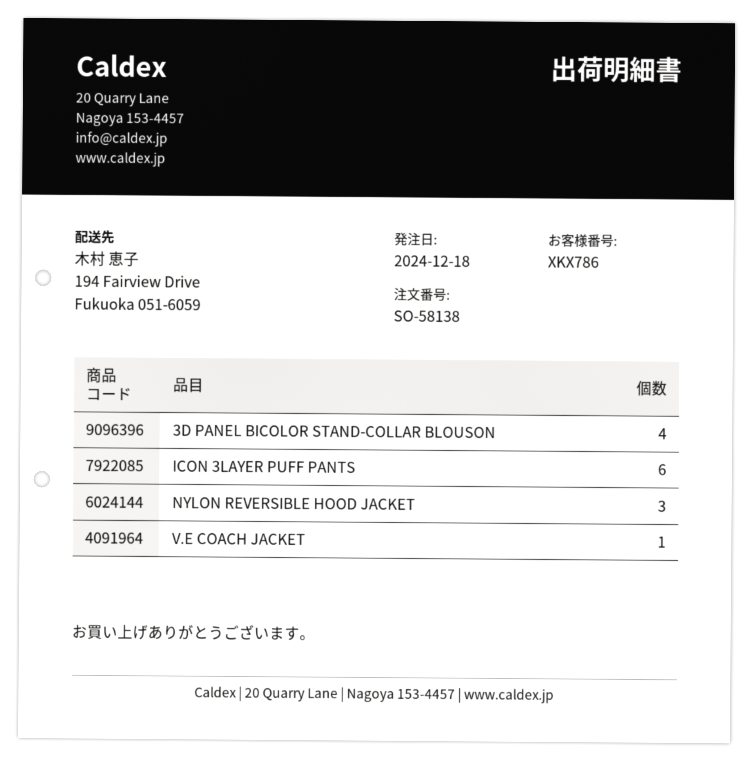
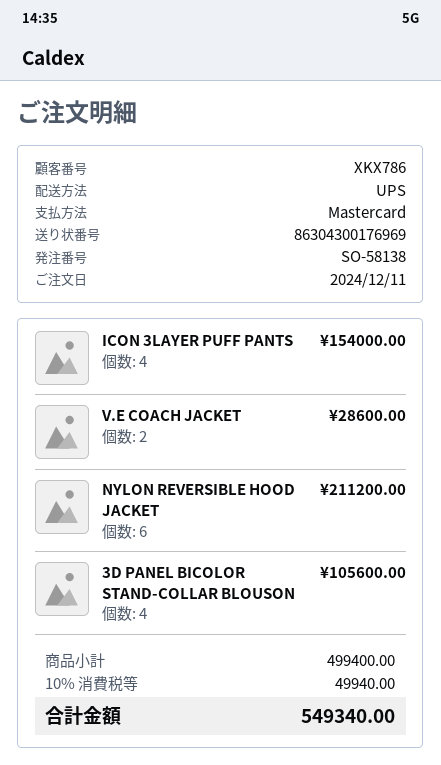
order date: 2024-12-18 -> 2024-12-11
ICON 3LAYER PUFF PANTS: 6 -> 4
NYLON REVERSIBLE HOOD JACKET: 3 -> 6
V.E COACH JACKET: 1 -> 2

